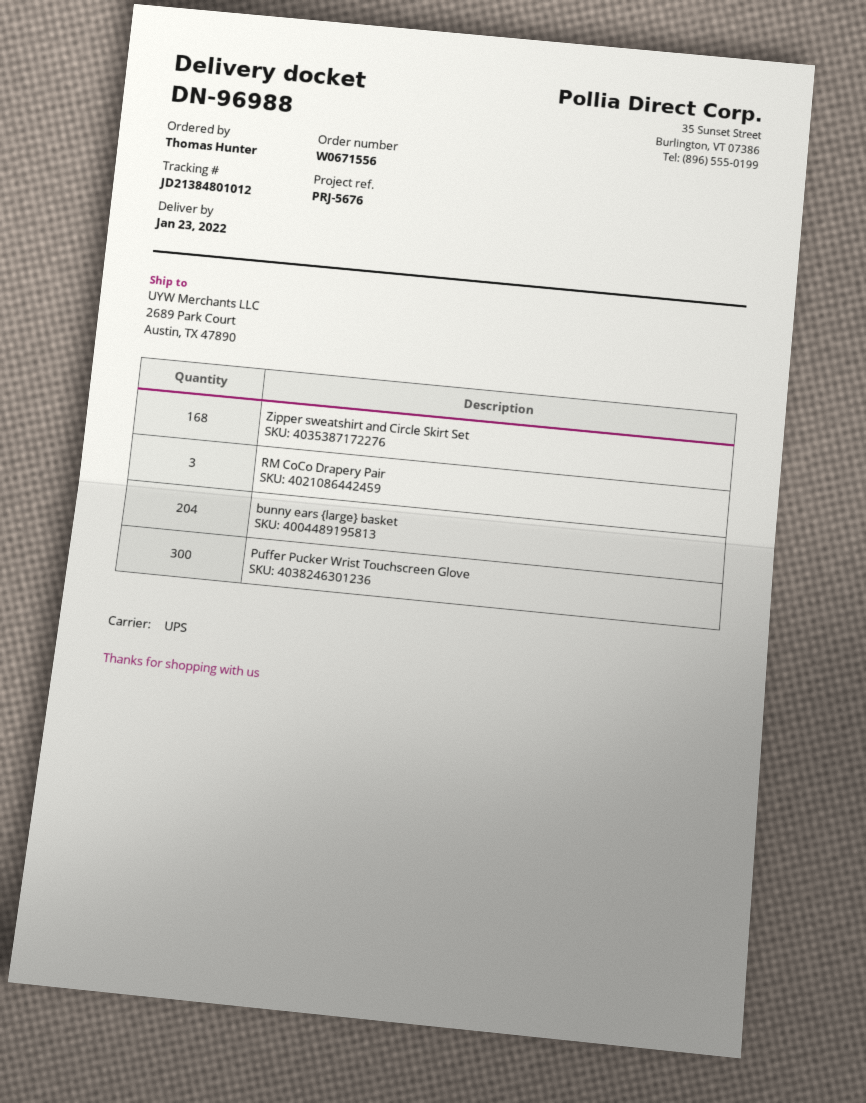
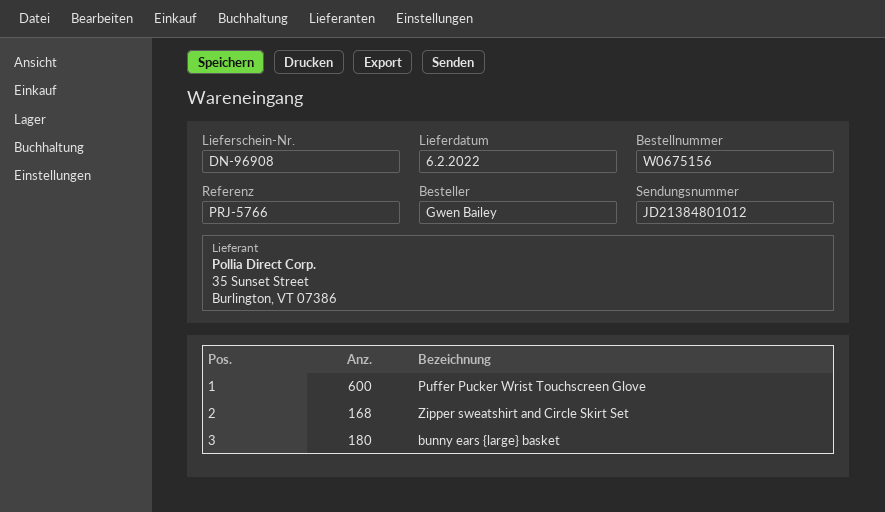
order number: W0671556 -> W0675156
delivery note number: DN-96988 -> DN-96908
delivery date: 2022-01-23 -> 2022-02-06
reference: PRJ-5676 -> PRJ-5766
ordered by: Thomas Hunter -> Gwen Bailey
RM CoCo Drapery Pair: 3 -> none
bunny ears {large} basket: 204 -> 180
Puffer Pucker Wrist Touchscreen Glove: 300 -> 600

